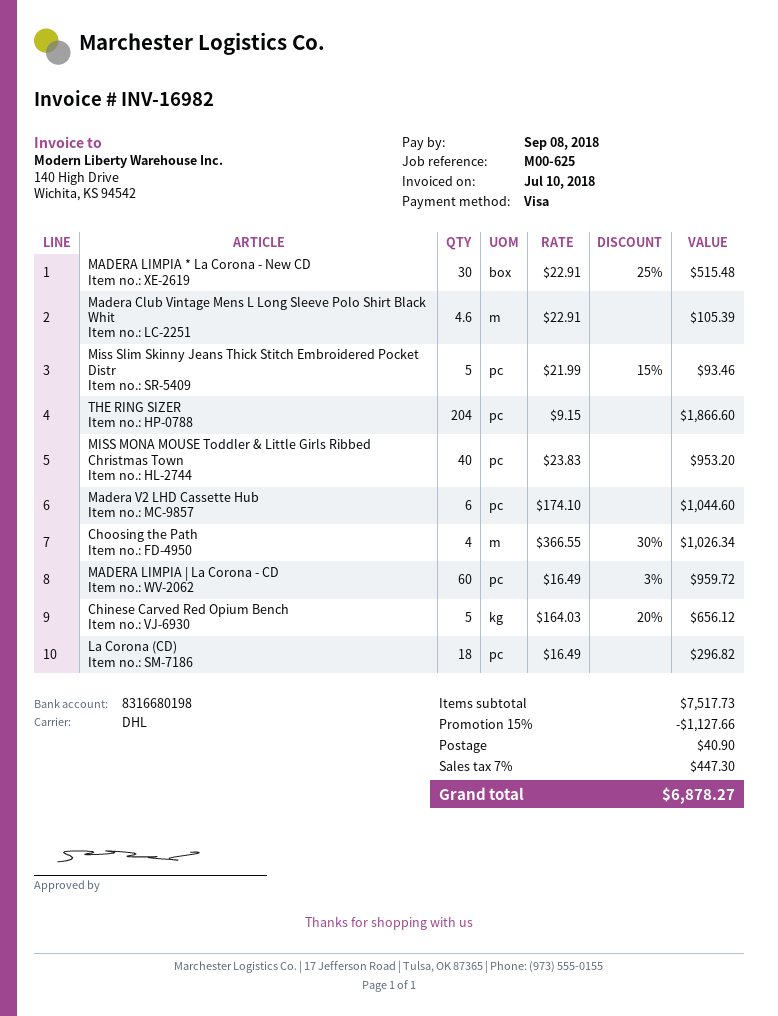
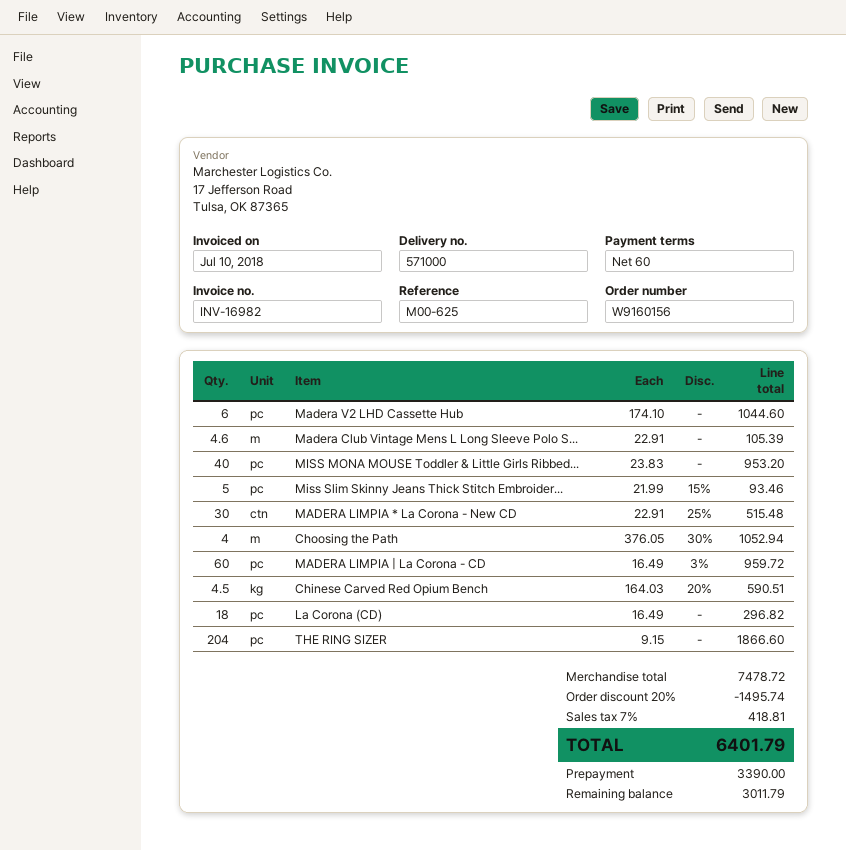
Choosing the Path: 4 x 366.55 - 30% = 1026.34 -> 4 x 376.05 - 30% = 1052.94
Chinese Carved Red Opium Bench: 5 x 164.03 - 20% = 656.12 -> 4.5 x 164.03 - 20% = 590.51
subtotal: 7517.73 -> 7478.72
discount: 15% = 1127.66 -> 20% = 1495.74
shipping: 40.90 -> none
tax: 7% = 447.30 -> 7% = 418.81
total: 6878.27 -> 6401.79

